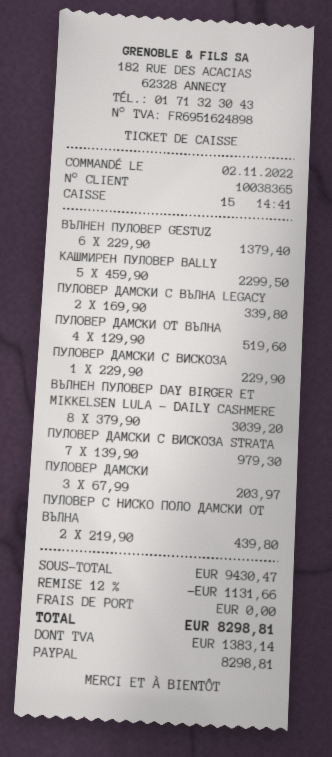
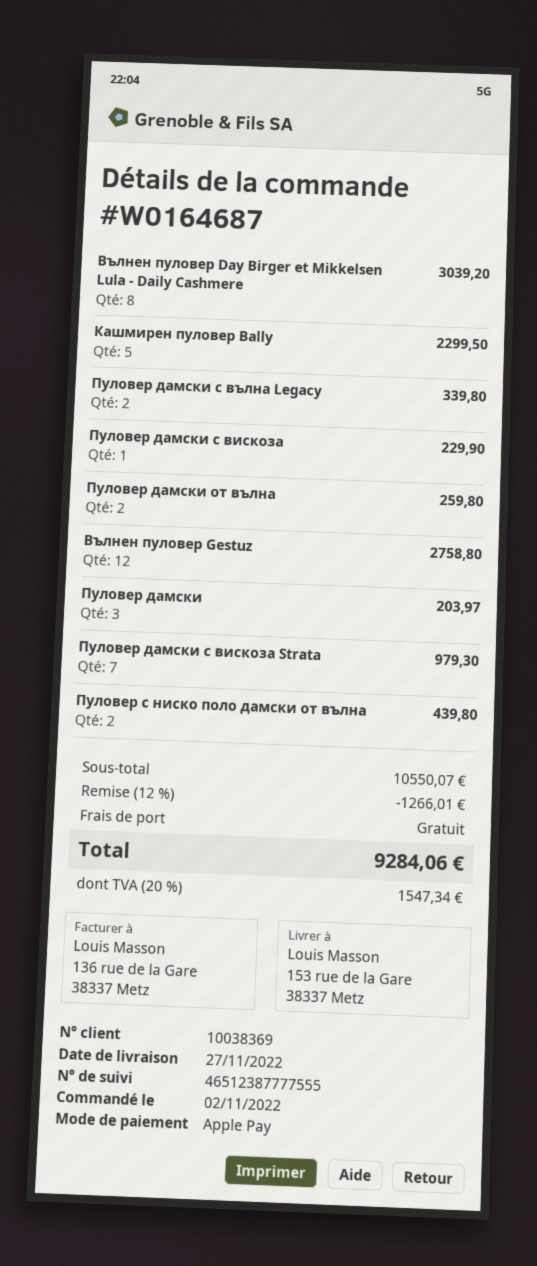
customer number: 10038365 -> 10038369
payment method: PayPal -> Apple Pay
ВЪЛНЕН ПУЛОВЕР GESTUZ: 6 for 1379.40 -> 12 for 2758.80
ПУЛОВЕР ДАМСКИ ОТ ВЪЛНА: 4 for 519.60 -> 2 for 259.80
subtotal: 9430.47 -> 10550.07
discount: 12% = 1131.66 -> 12% = 1266.01
tax: 1383.14 -> 1547.34
total: 8298.81 -> 9284.06

